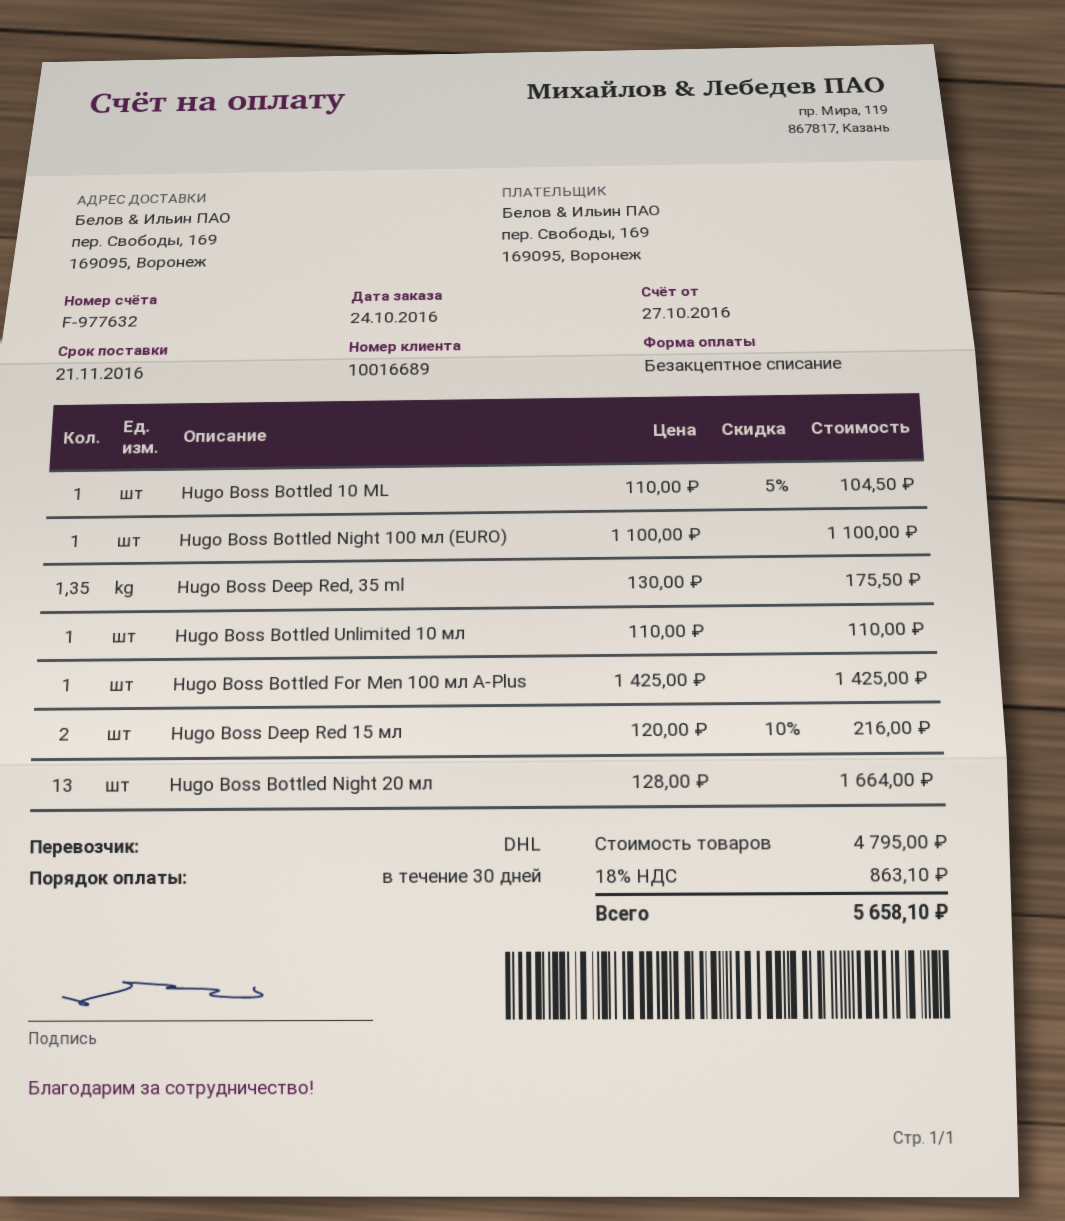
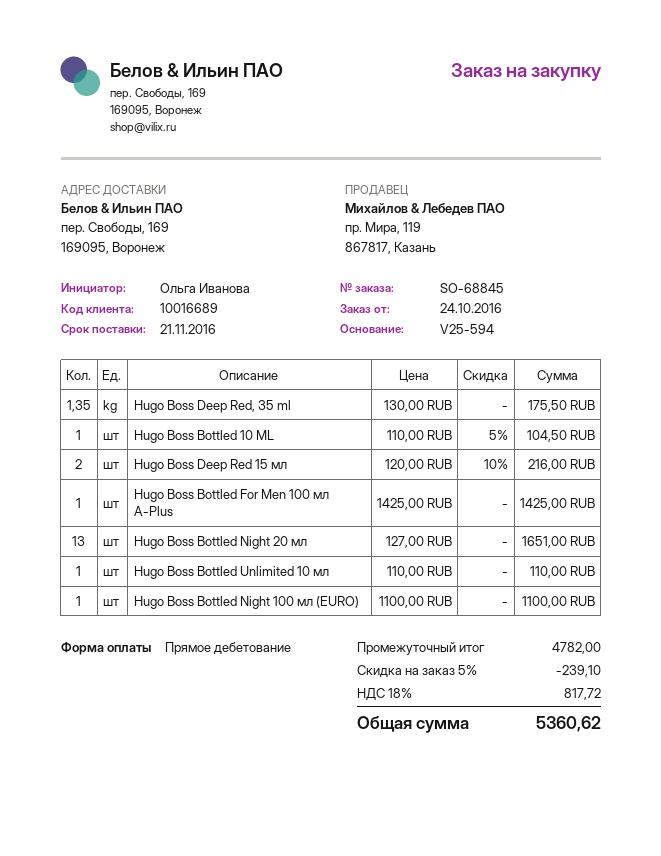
Hugo Boss Bottled Night 20 мл: 13 x 128.00 = 1664.00 -> 13 x 127.00 = 1651.00
subtotal: 4795.00 -> 4782.00
discount: none -> 5% = 239.10
tax: 18% = 863.10 -> 18% = 817.72
total: 5658.10 -> 5360.62

